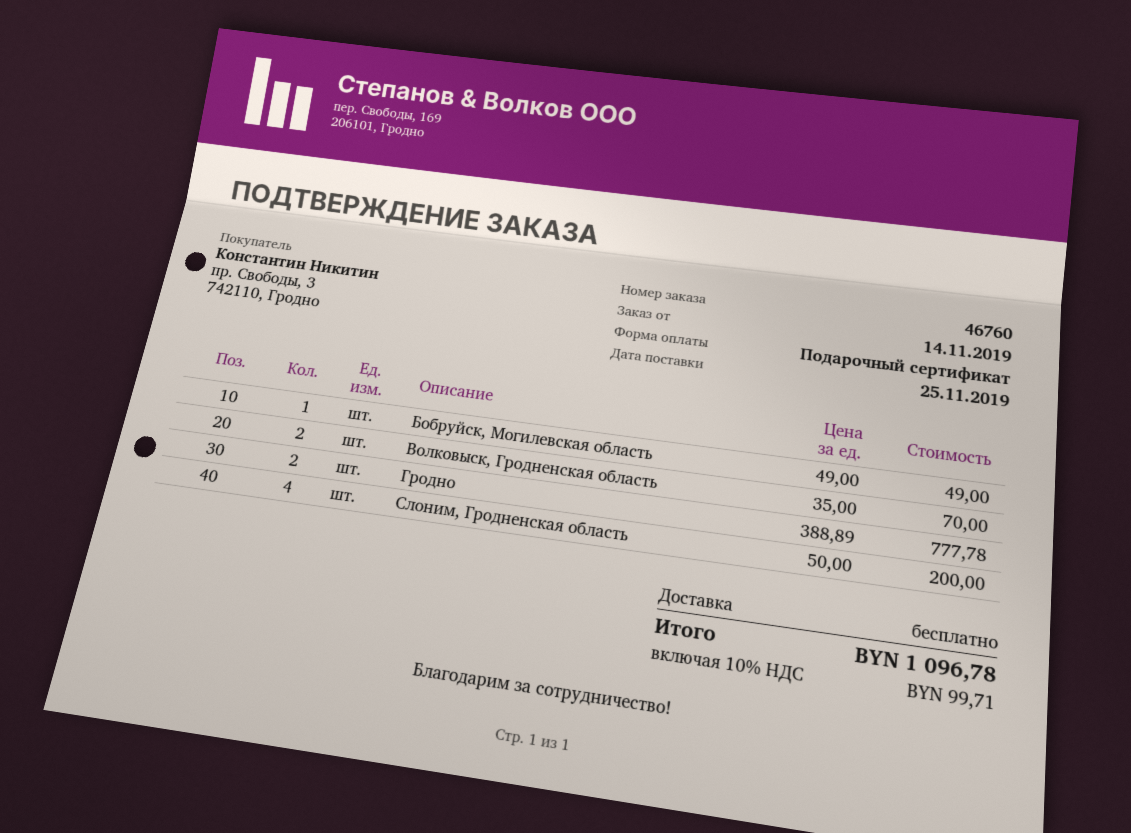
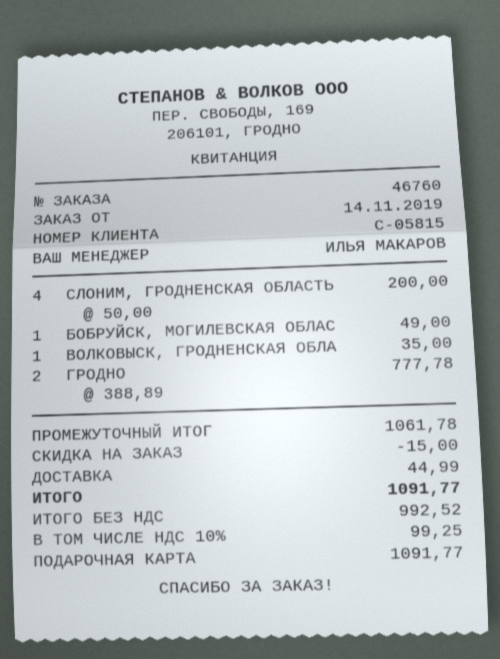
Волковыск, Гродненская область: 2 x 35.00 = 70.00 -> 1 x 35.00 = 35.00
discount: none -> 15.00
shipping: 0.00 -> 44.99
tax: 10% = 99.71 -> 10% = 99.25
total: 1096.78 -> 1091.77

